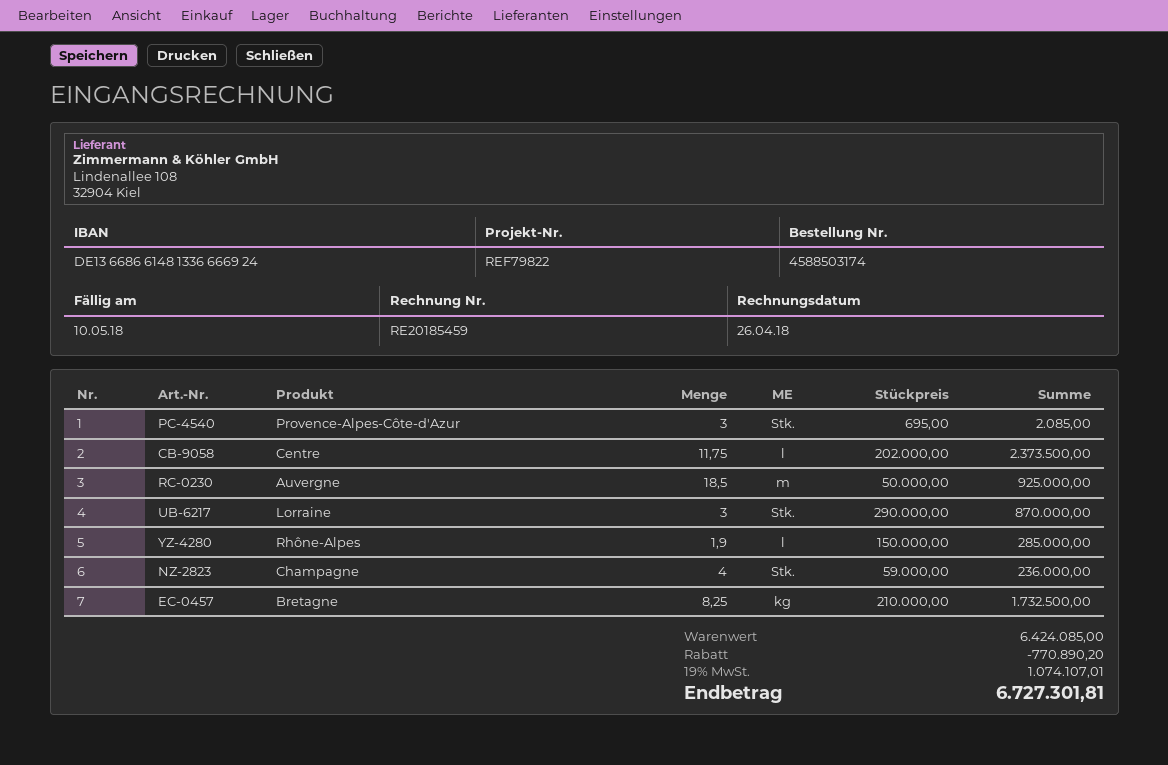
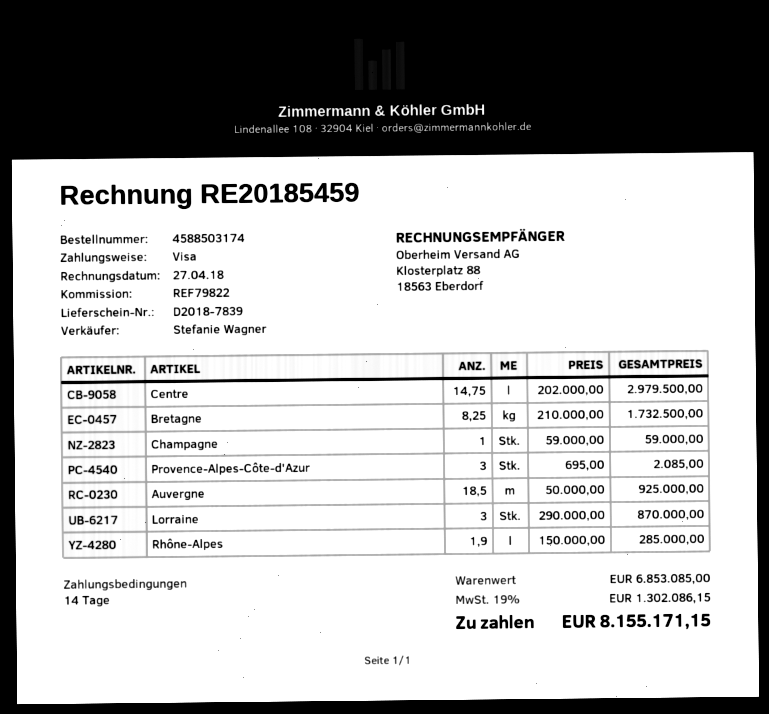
invoice date: 2018-04-26 -> 2018-04-27
Centre: 11.75 x 202000.00 = 2373500.00 -> 14.75 x 202000.00 = 2979500.00
Champagne: 4 x 59000.00 = 236000.00 -> 1 x 59000.00 = 59000.00
subtotal: 6424085.00 -> 6853085.00
discount: 770890.20 -> none
tax: 19% = 1074107.01 -> 19% = 1302086.15
total: 6727301.81 -> 8155171.15

